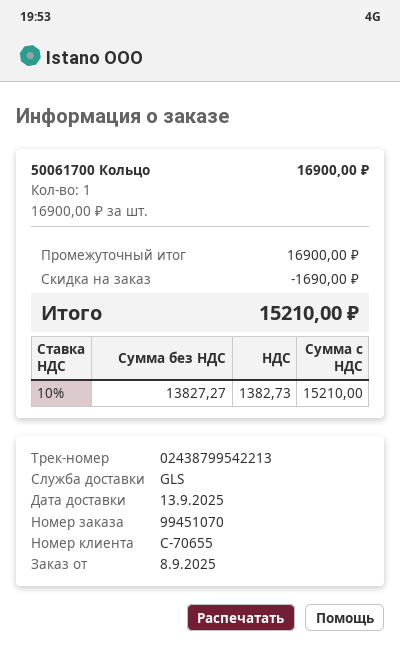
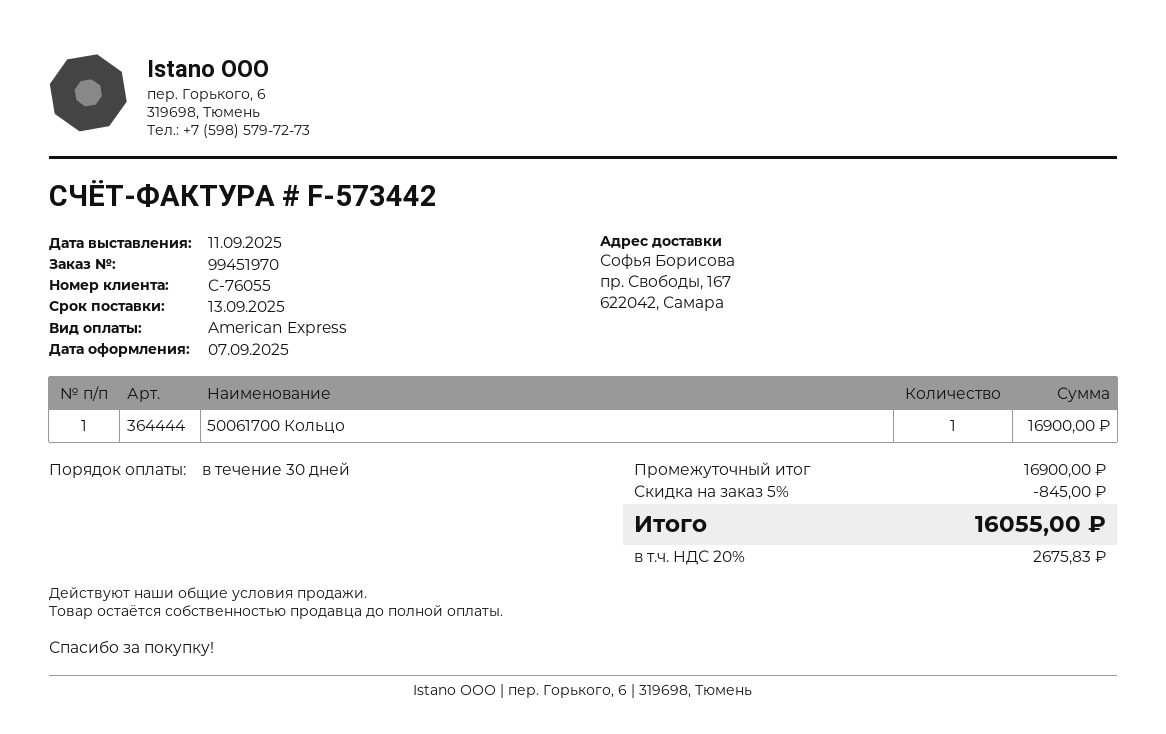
order number: 99451070 -> 99451970
order date: 2025-09-08 -> 2025-09-07
customer number: C-70655 -> C-76055
discount: 1690.00 -> 845.00
tax: 10% = 1382.73 -> 20% = 2675.83
total: 15210.00 -> 16055.00

